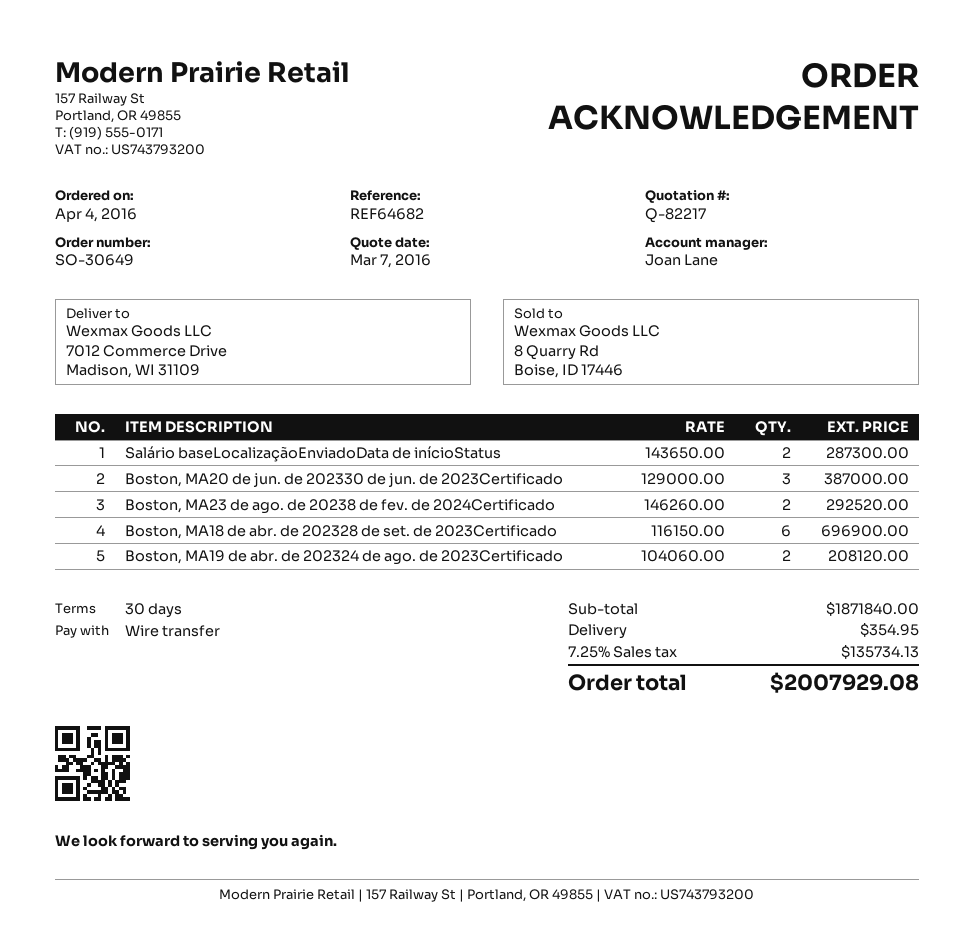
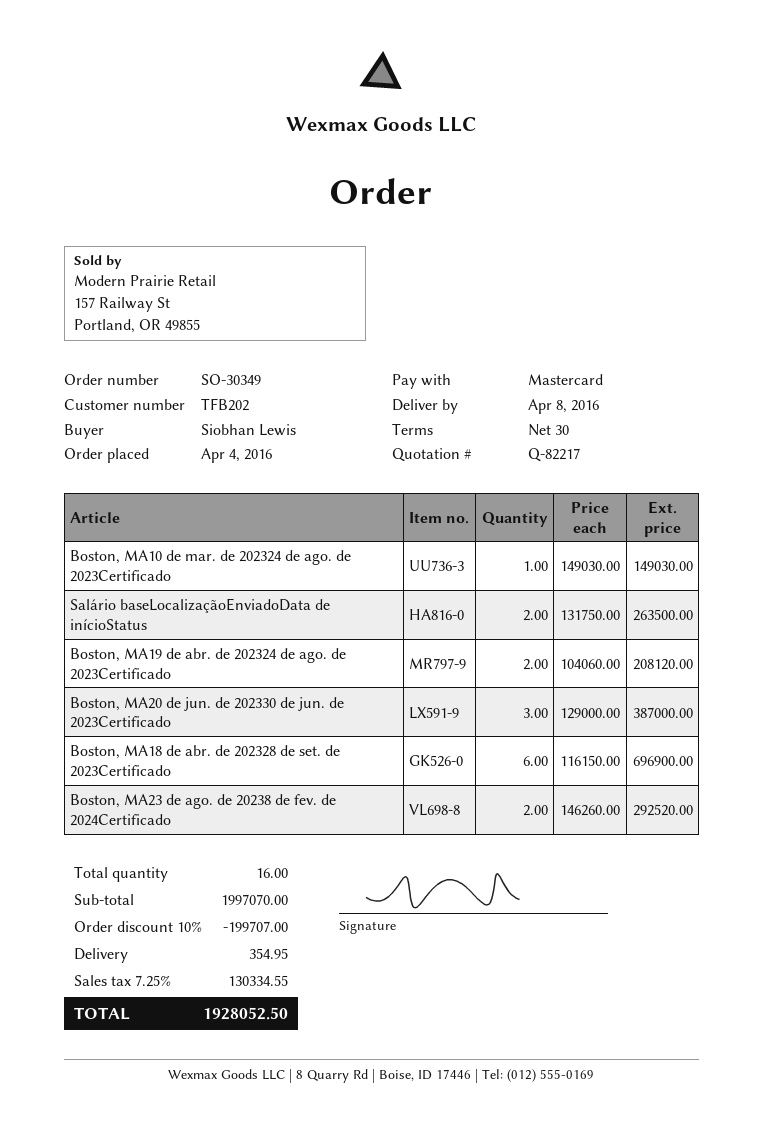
order number: SO-30649 -> SO-30349
payment method: bank transfer -> Mastercard
Salário baseLocalizaçãoEnviadoData de inícioStatus: 2 x 143650.00 = 287300.00 -> 2 x 131750.00 = 263500.00
Boston, MA10 de mar. de 202324 de ago. de 2023Certificado: none -> 1 x 149030.00 = 149030.00
subtotal: 1871840.00 -> 1997070.00
discount: none -> 10% = 199707.00
tax: 7.25% = 135734.13 -> 7.25% = 130334.55
total: 2007929.08 -> 1928052.50

